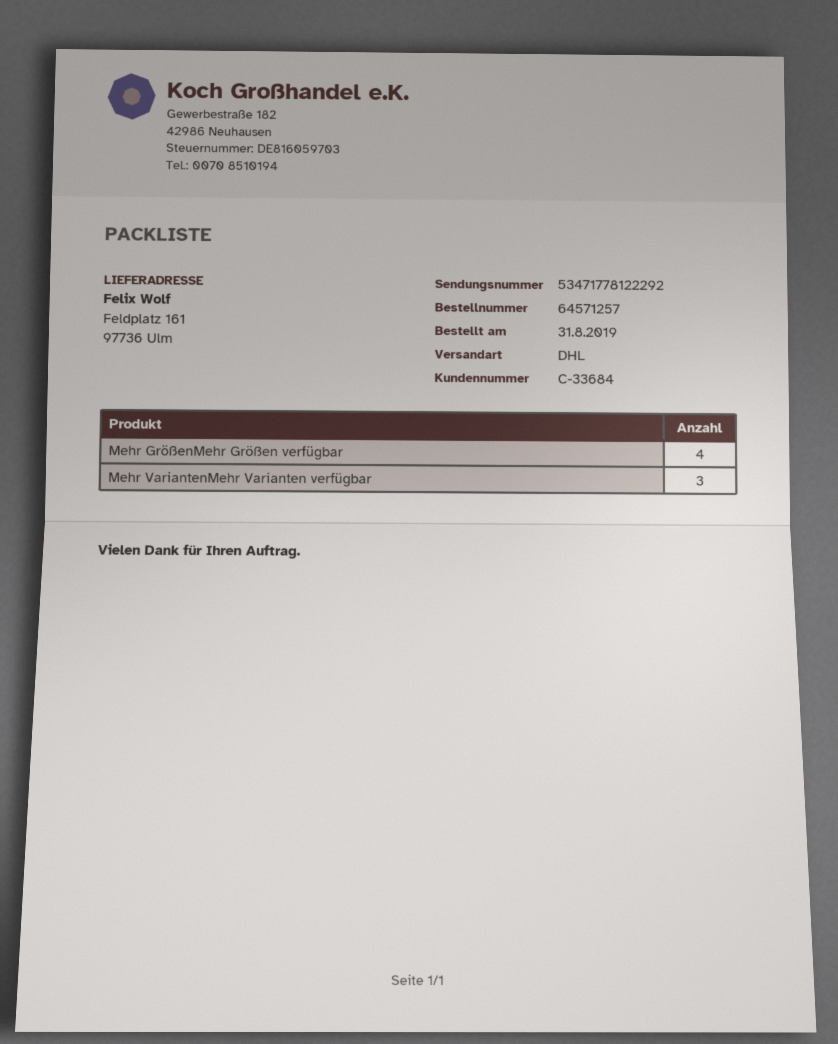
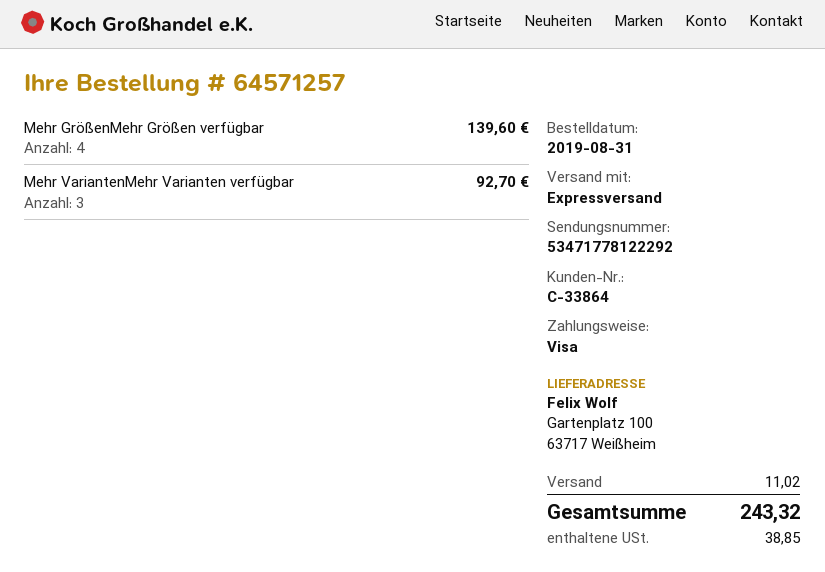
customer number: C-33684 -> C-33864
shipping method: DHL -> express
ship to: Feldplatz 161, 97736 Ulm -> Gartenplatz 100, 63717 Weißheim

